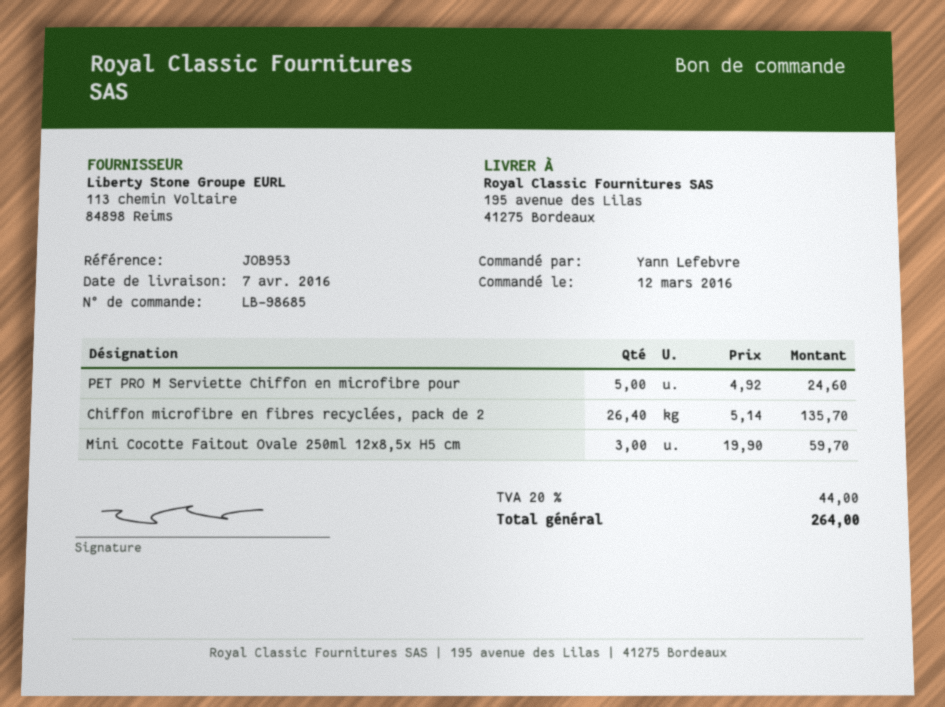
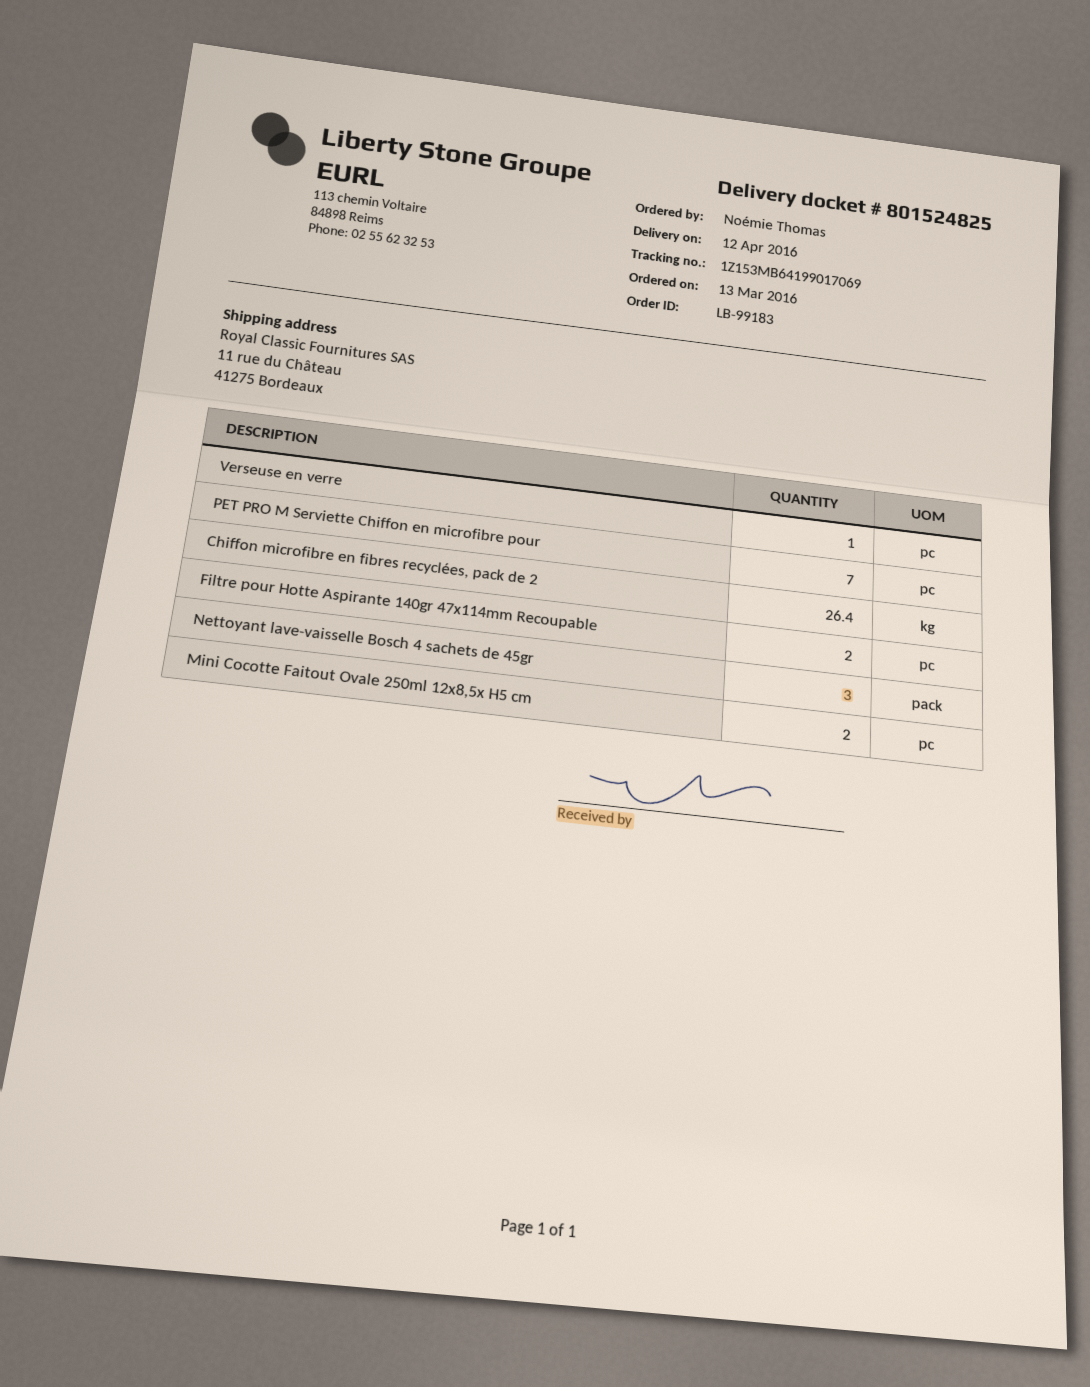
order number: LB-98685 -> LB-99183
order date: 2016-03-12 -> 2016-03-13
delivery date: 2016-04-07 -> 2016-04-12
ordered by: Yann Lefebvre -> Noémie Thomas
ship to: 195 avenue des Lilas, 41275 Bordeaux -> 11 rue du Château, 41275 Bordeaux
PET PRO M Serviette Chiffon en microfibre pour: 5 -> 7
Mini Cocotte Faitout Ovale 250ml 12x8,5x H5 cm: 3 -> 2
Verseuse en verre: none -> 1
Filtre pour Hotte Aspirante 140gr 47x114mm Recoupable: none -> 2
Nettoyant lave-vaisselle Bosch 4 sachets de 45gr: none -> 3

